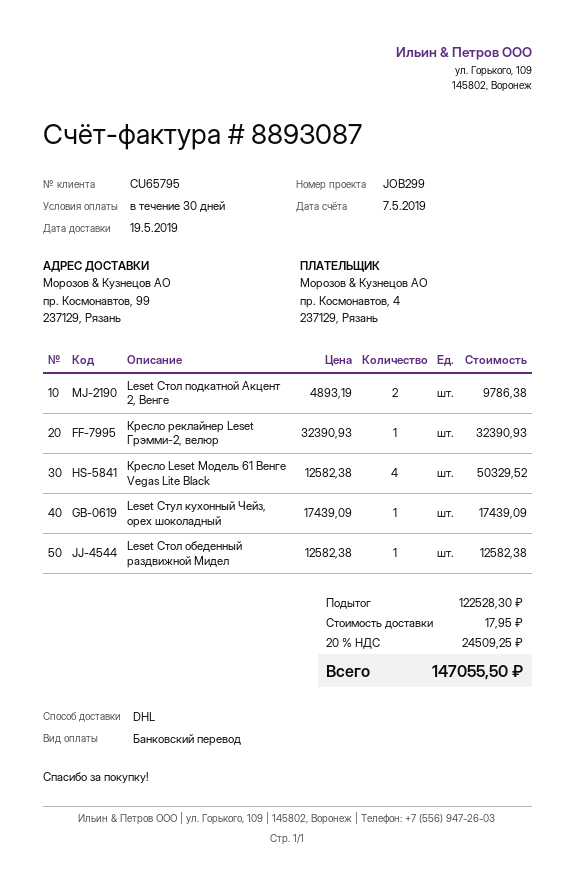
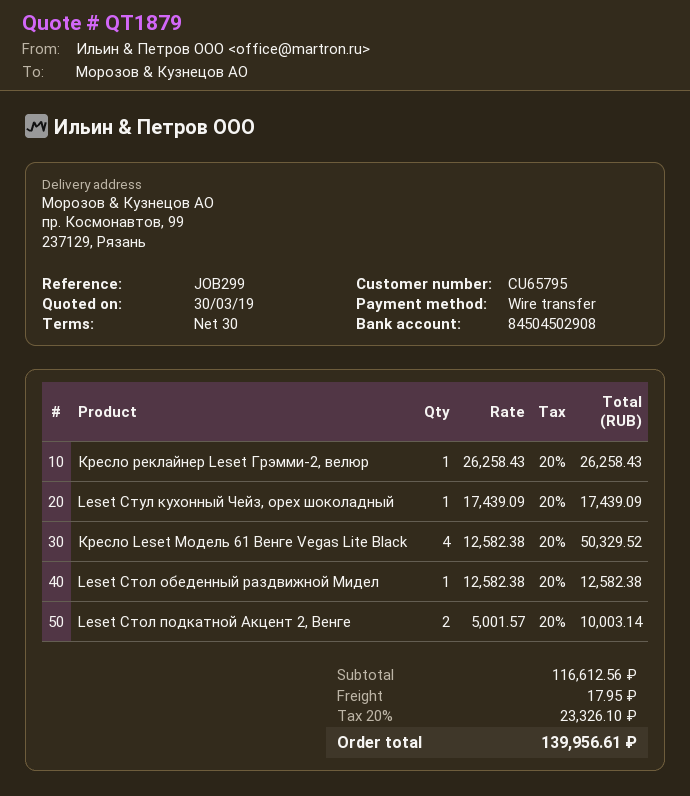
Leset Стол подкатной Акцент 2, Венге: 2 x 4893.19 = 9786.38 -> 2 x 5001.57 = 10003.14
Кресло реклайнер Leset Грэмми-2, велюр: 1 x 32390.93 = 32390.93 -> 1 x 26258.43 = 26258.43
subtotal: 122528.30 -> 116612.56
tax: 20% = 24509.25 -> 20% = 23326.10
total: 147055.50 -> 139956.61

